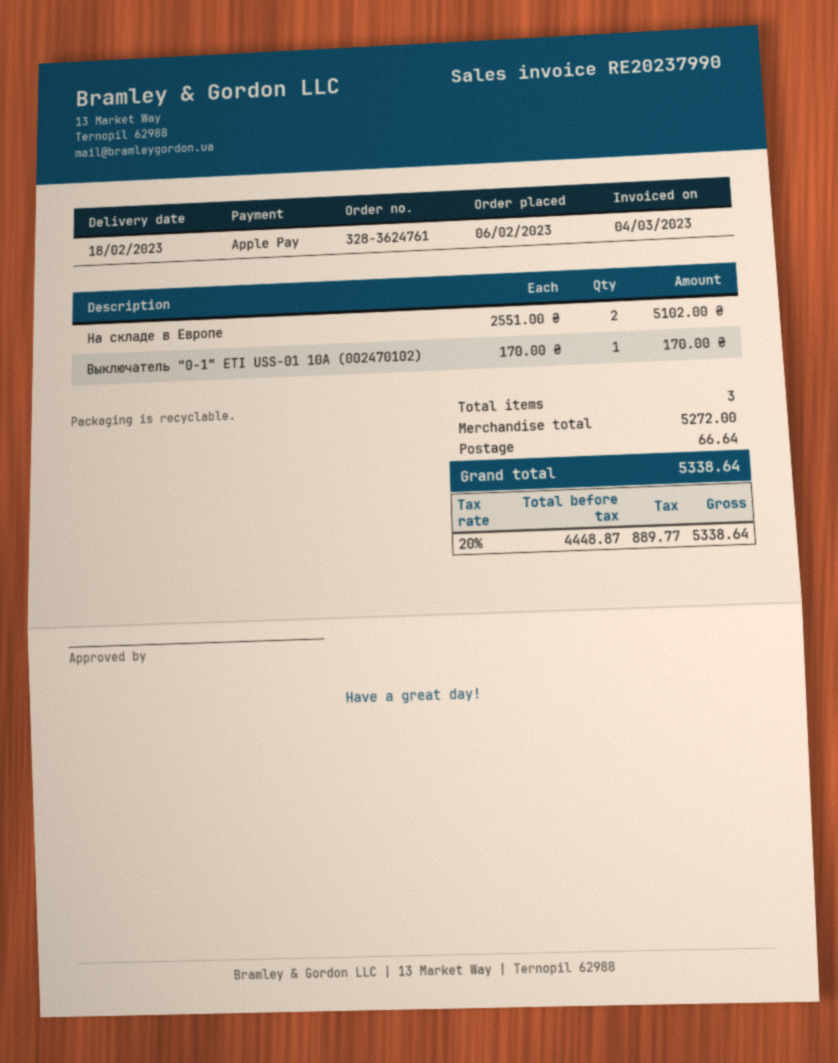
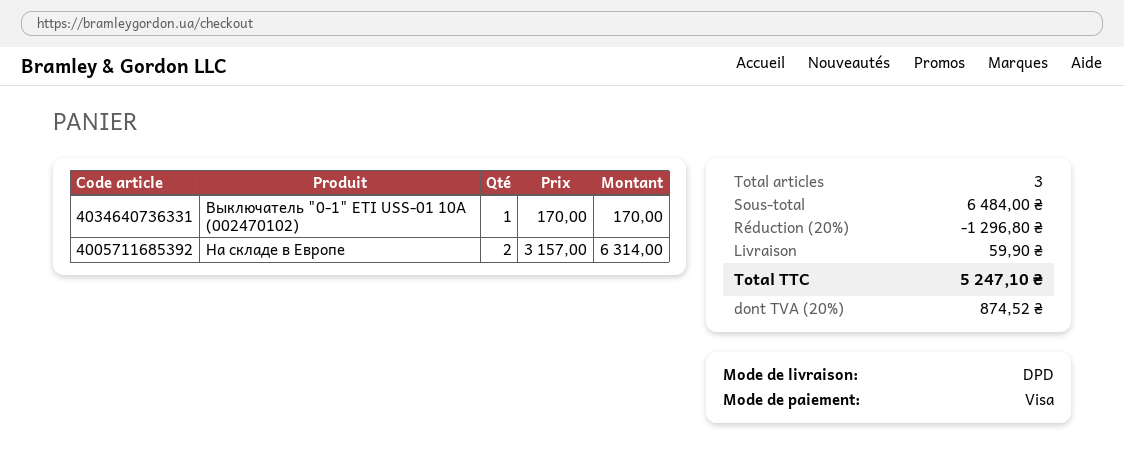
payment method: Apple Pay -> Visa
На складе в Европе: 2 x 2551.00 = 5102.00 -> 2 x 3157.00 = 6314.00
subtotal: 5272.00 -> 6484.00
discount: none -> 20% = 1296.80
shipping: 66.64 -> 59.90
tax: 20% = 889.77 -> 20% = 874.52
total: 5338.64 -> 5247.10

